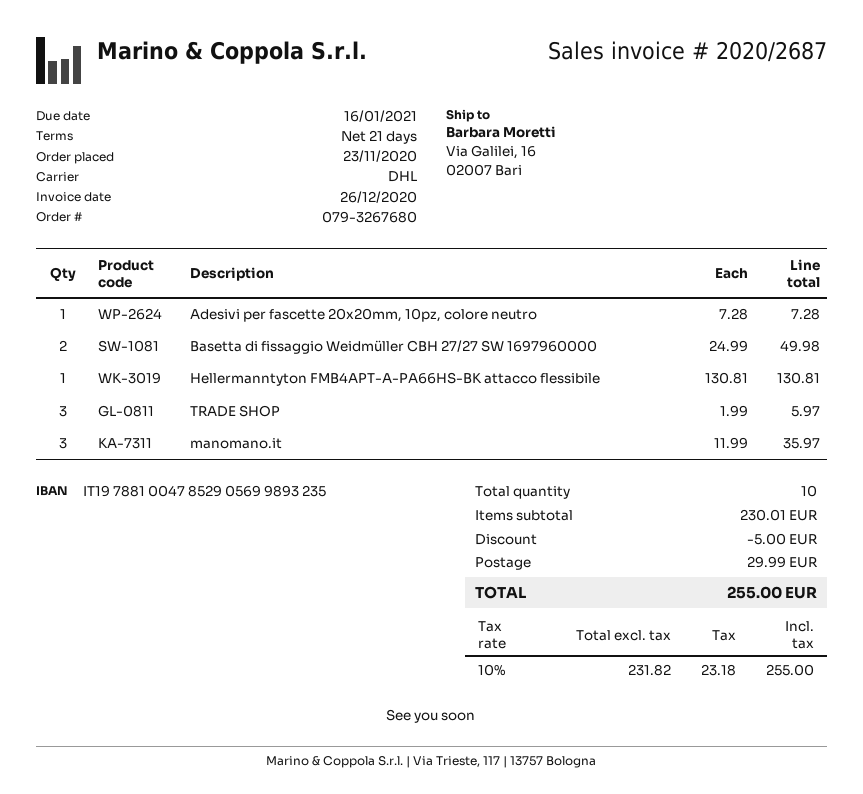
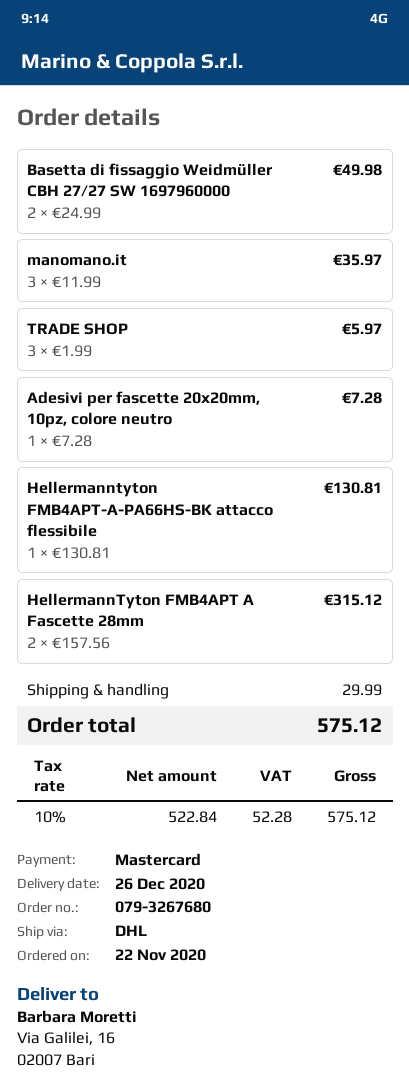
order date: 2020-11-23 -> 2020-11-22
HellermannTyton FMB4APT A Fascette 28mm: none -> 2 x 157.56 = 315.12
discount: 5.00 -> none
net: 231.82 -> 522.84
tax: 10% = 23.18 -> 10% = 52.28
total: 255.00 -> 575.12

